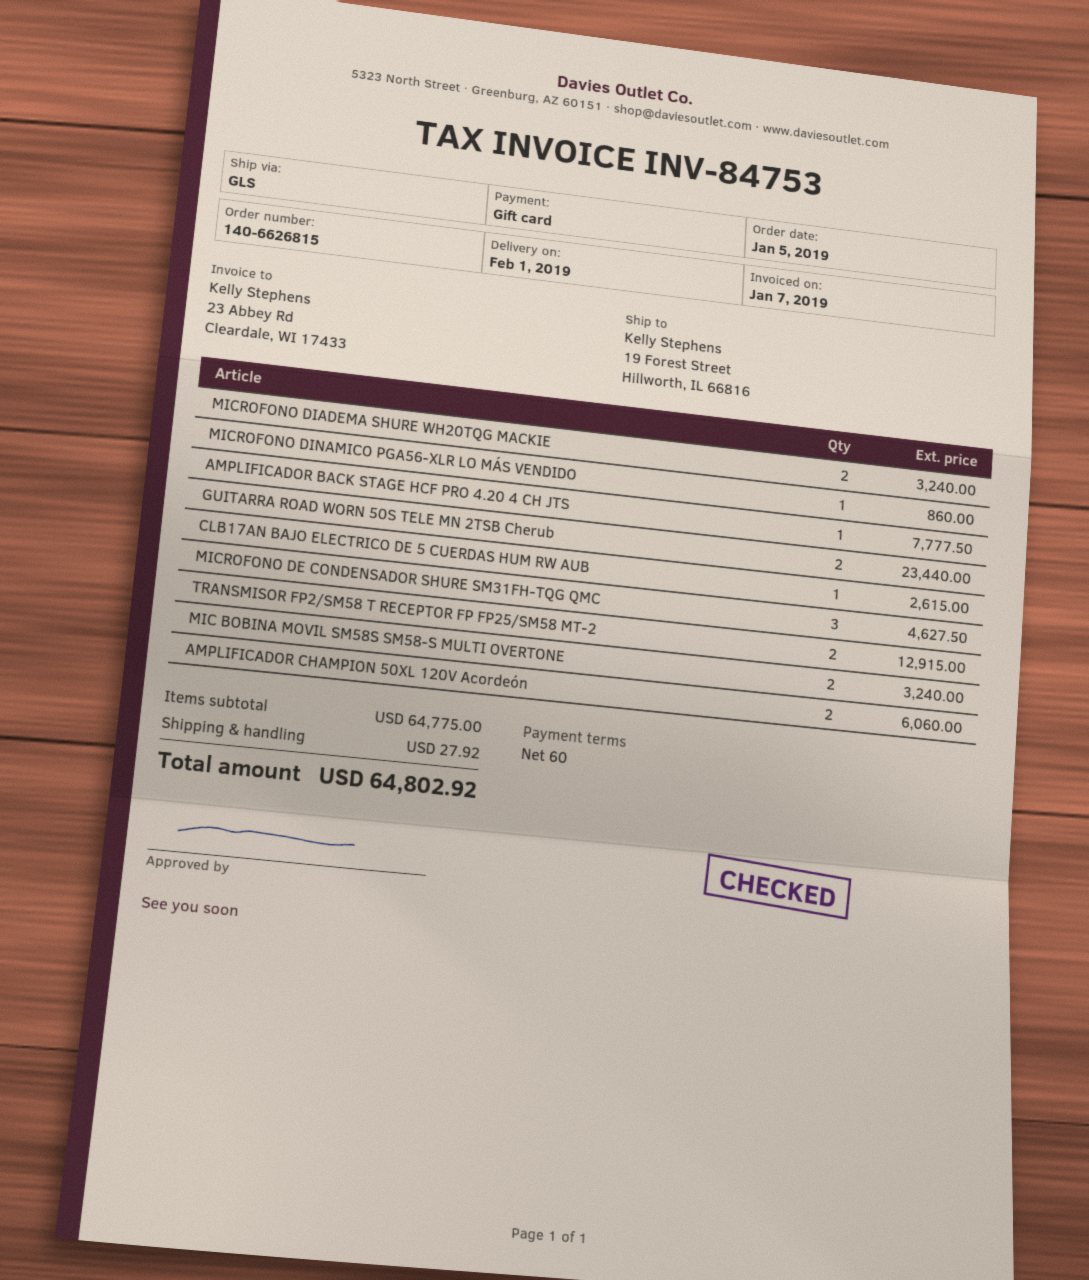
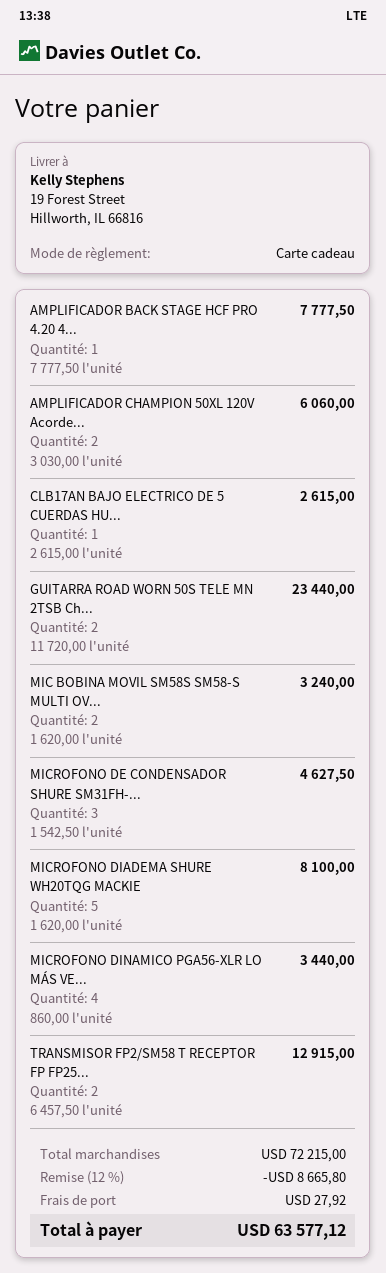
MICROFONO DIADEMA SHURE WH20TQG MACKIE: 2 for 3240.00 -> 5 for 8100.00
MICROFONO DINAMICO PGA56-XLR LO MÁS VENDIDO: 1 for 860.00 -> 4 for 3440.00
subtotal: 64775.00 -> 72215.00
discount: none -> 12% = 8665.80
total: 64802.92 -> 63577.12

